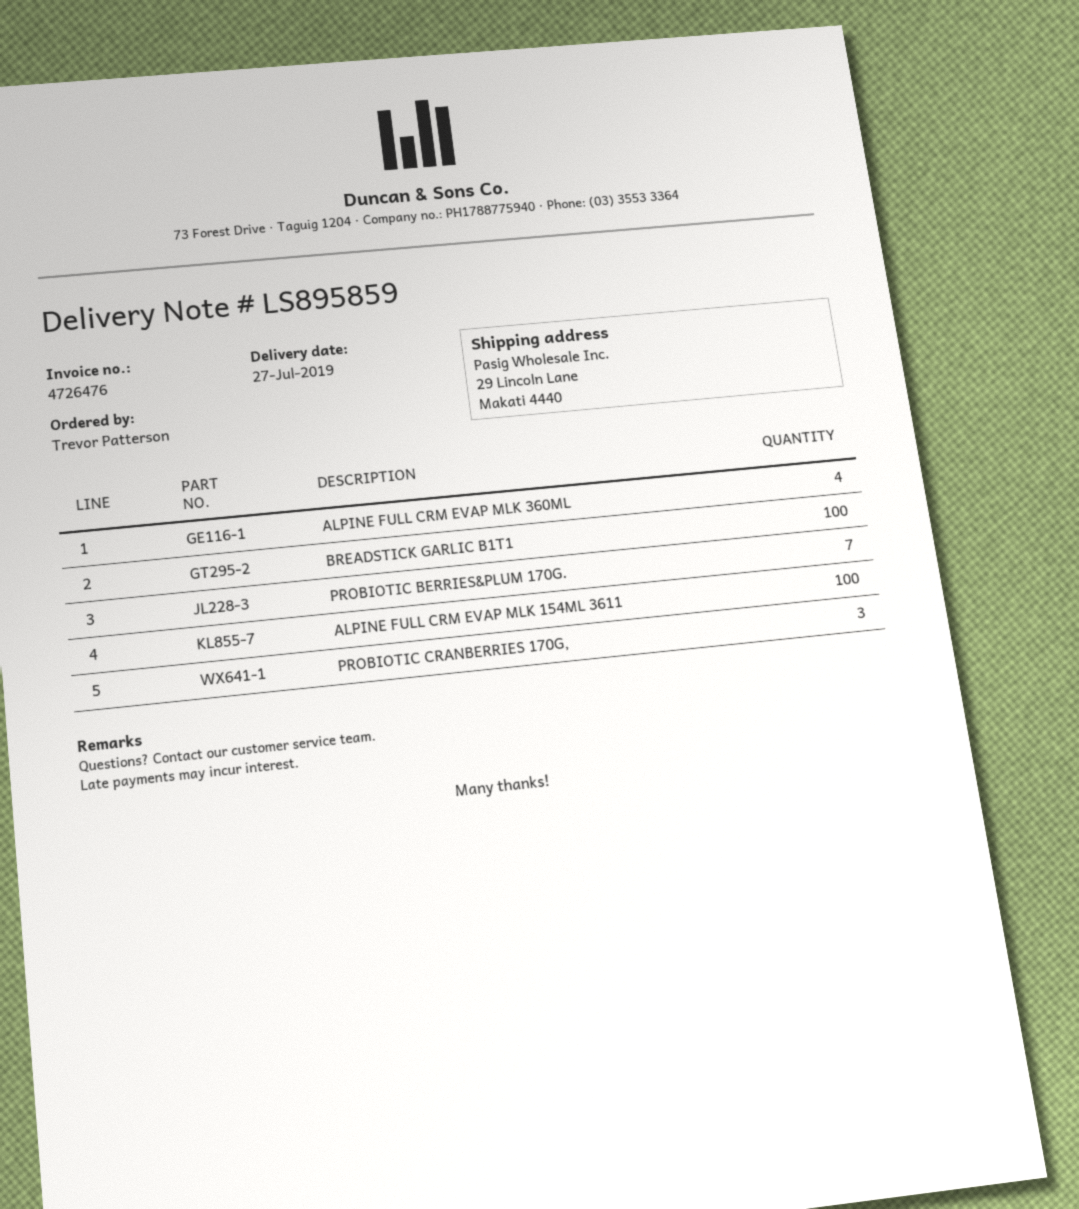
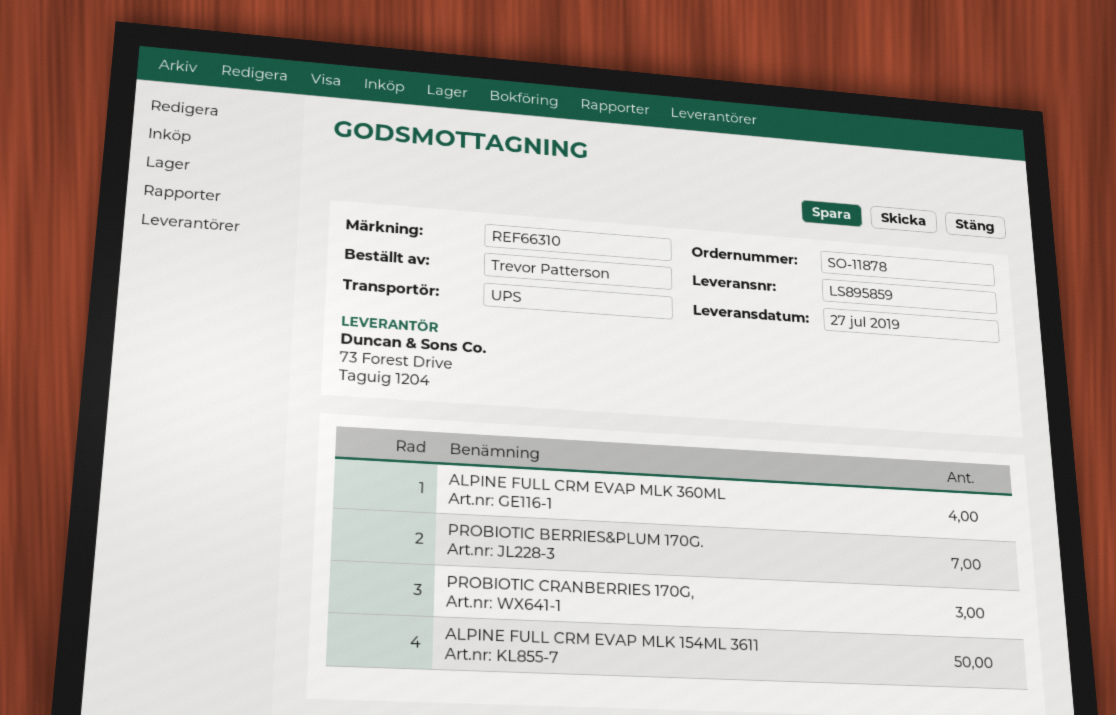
BREADSTICK GARLIC B1T1: 100 -> none
ALPINE FULL CRM EVAP MLK 154ML 3611: 100 -> 50

